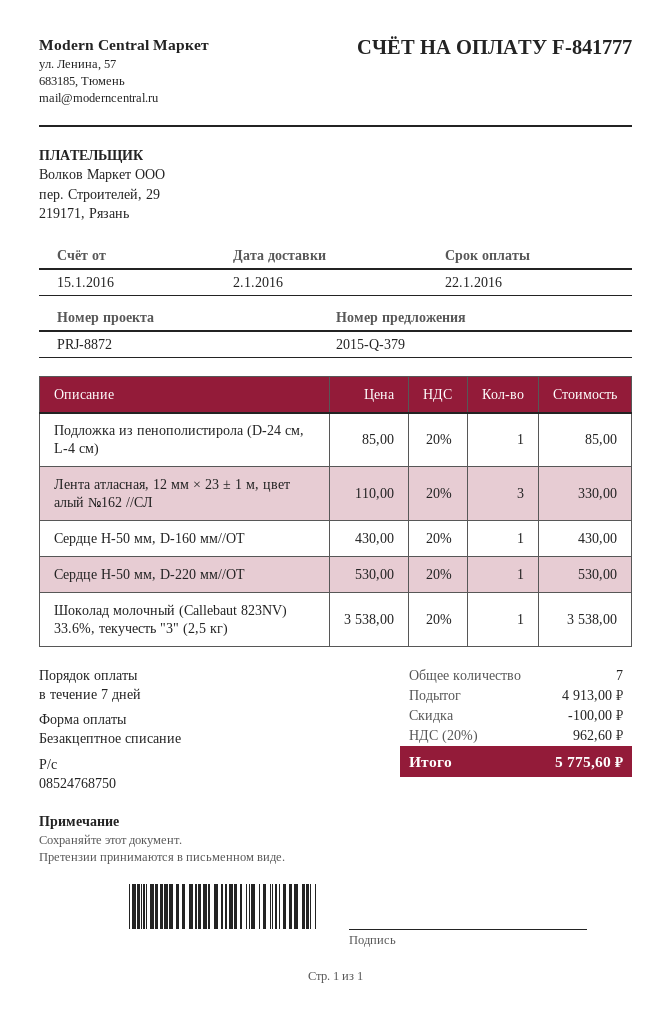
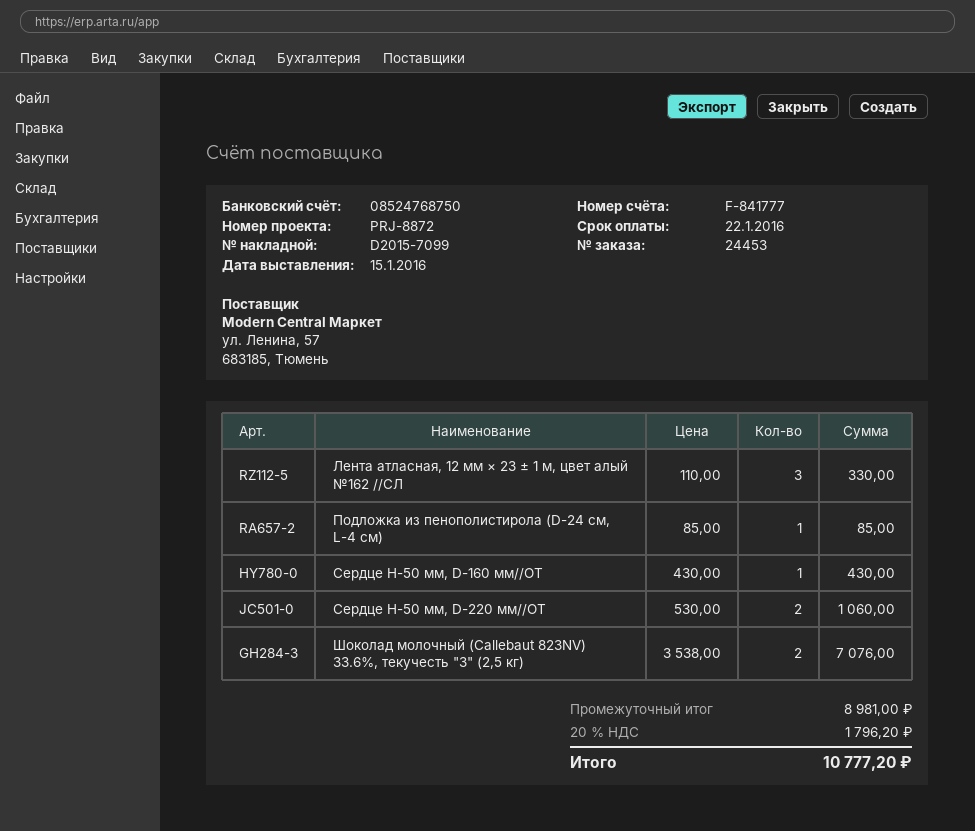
Сердце Н-50 мм, D-220 мм//ОТ: 1 x 530.00 = 530.00 -> 2 x 530.00 = 1060.00
Шоколад молочный (Callebaut 823NV) 33.6%, текучесть "3" (2,5 кг): 1 x 3538.00 = 3538.00 -> 2 x 3538.00 = 7076.00
subtotal: 4913.00 -> 8981.00
discount: 100.00 -> none
tax: 20% = 962.60 -> 20% = 1796.20
total: 5775.60 -> 10777.20

